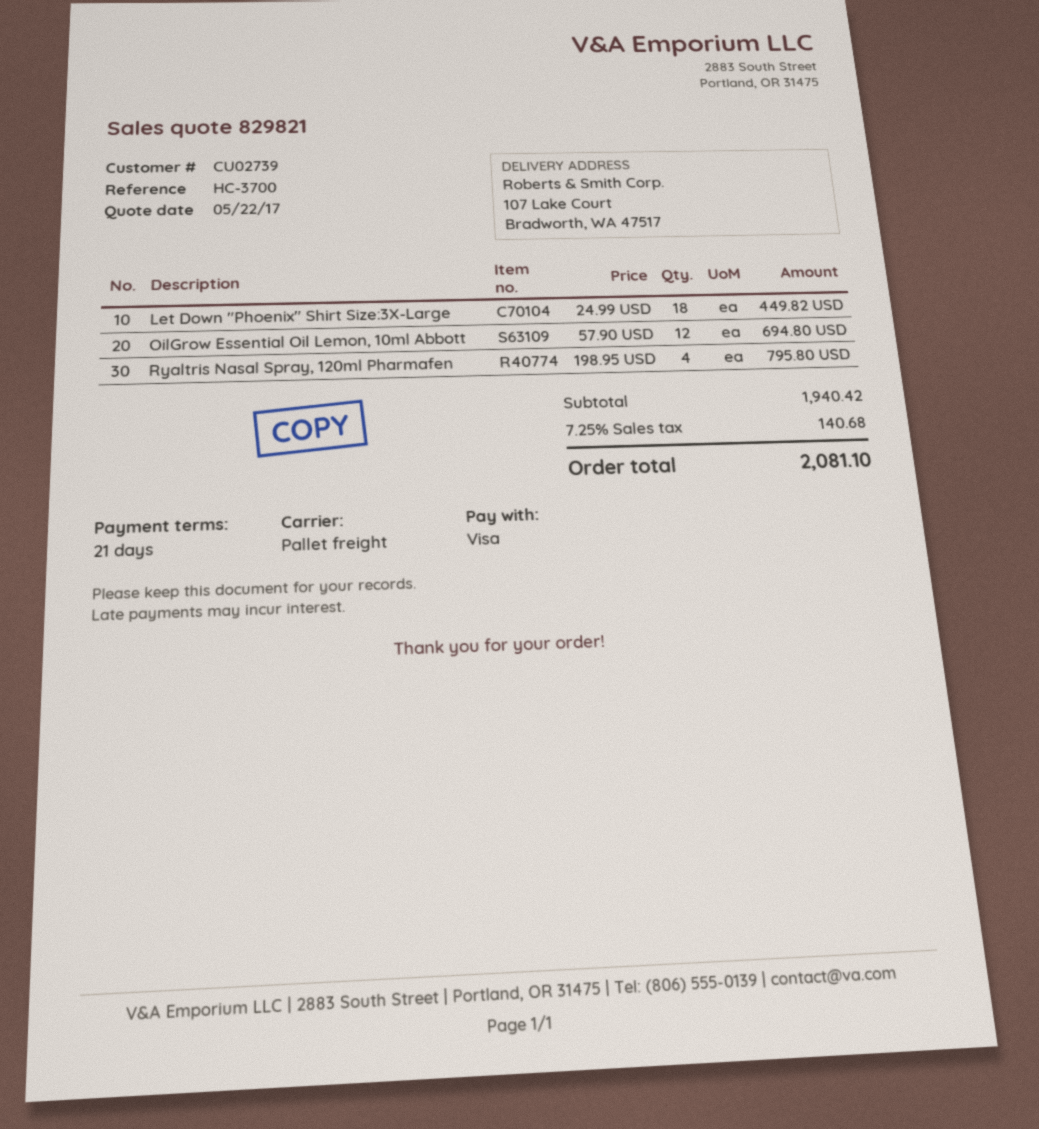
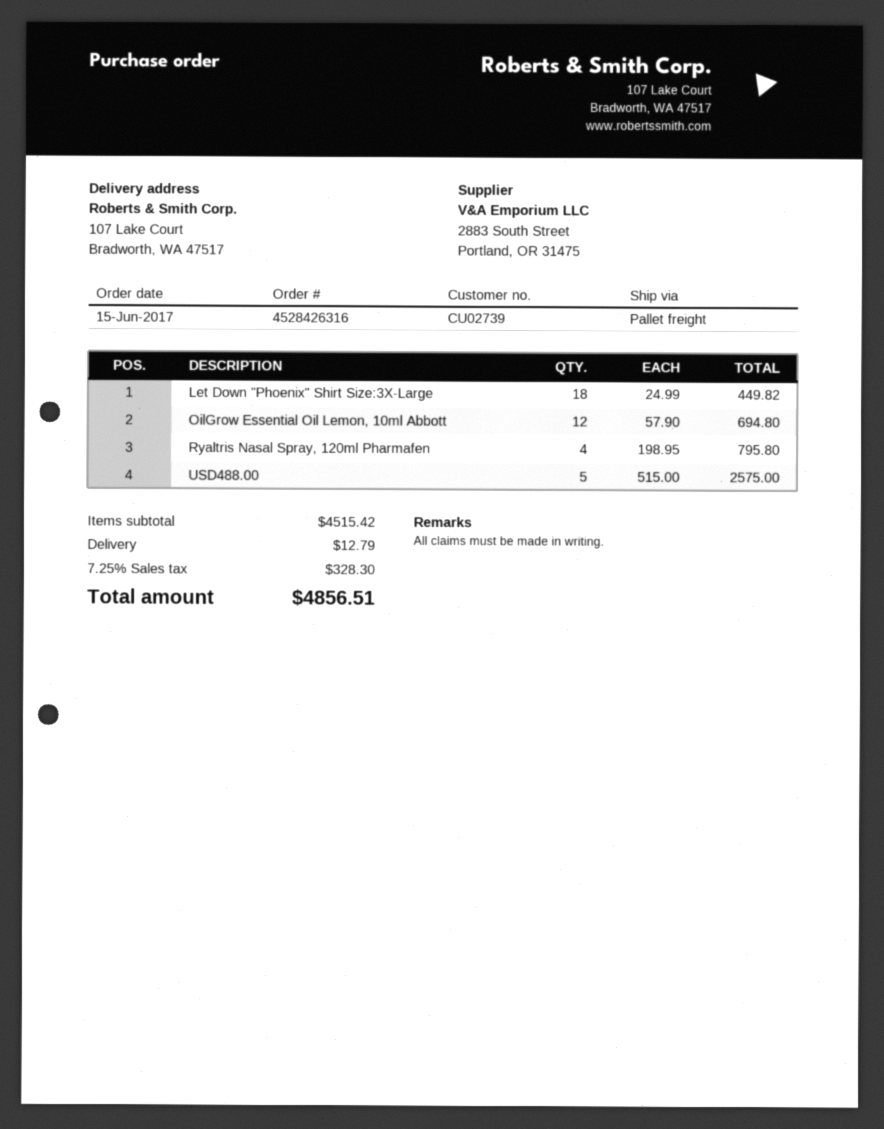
USD488.00: none -> 5 x 515.00 = 2575.00
subtotal: 1940.42 -> 4515.42
shipping: none -> 12.79
tax: 7.25% = 140.68 -> 7.25% = 328.30
total: 2081.10 -> 4856.51

